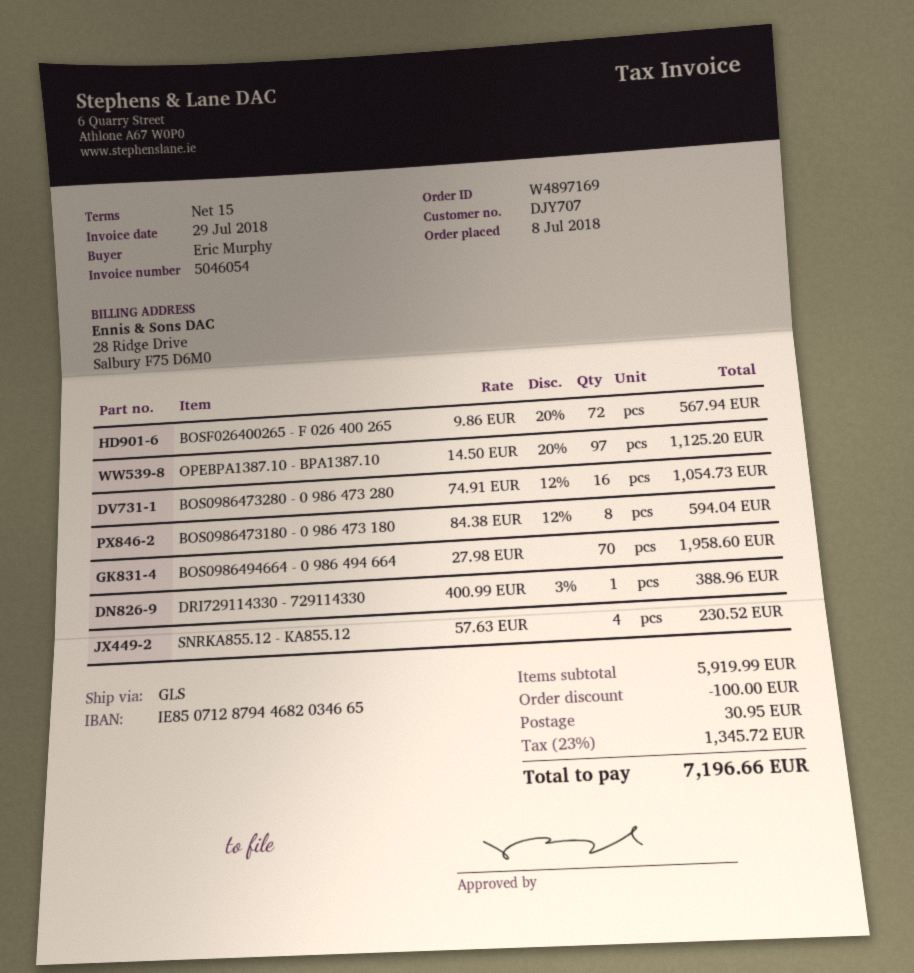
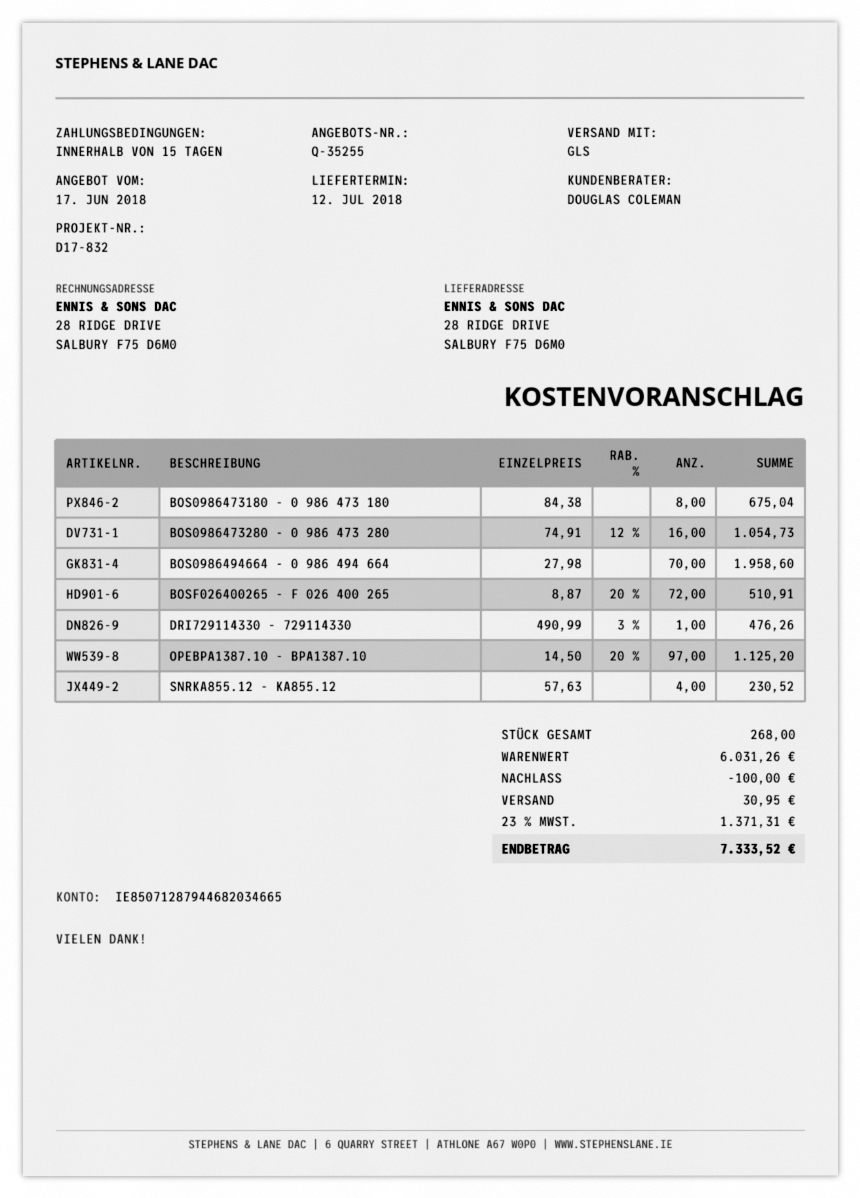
BOSF026400265 - F 026 400 265: 72 x 9.86 - 20% = 567.94 -> 72 x 8.87 - 20% = 510.91
BOS0986473180 - 0 986 473 180: 8 x 84.38 - 12% = 594.04 -> 8 x 84.38 = 675.04
DRI729114330 - 729114330: 1 x 400.99 - 3% = 388.96 -> 1 x 490.99 - 3% = 476.26
subtotal: 5919.99 -> 6031.26
tax: 23% = 1345.72 -> 23% = 1371.31
total: 7196.66 -> 7333.52

